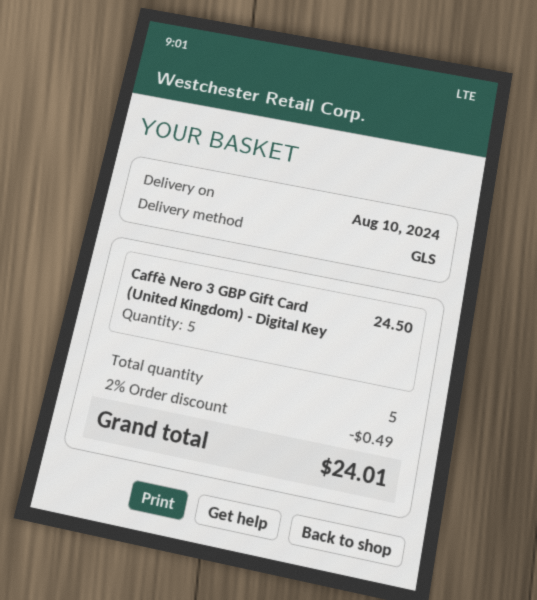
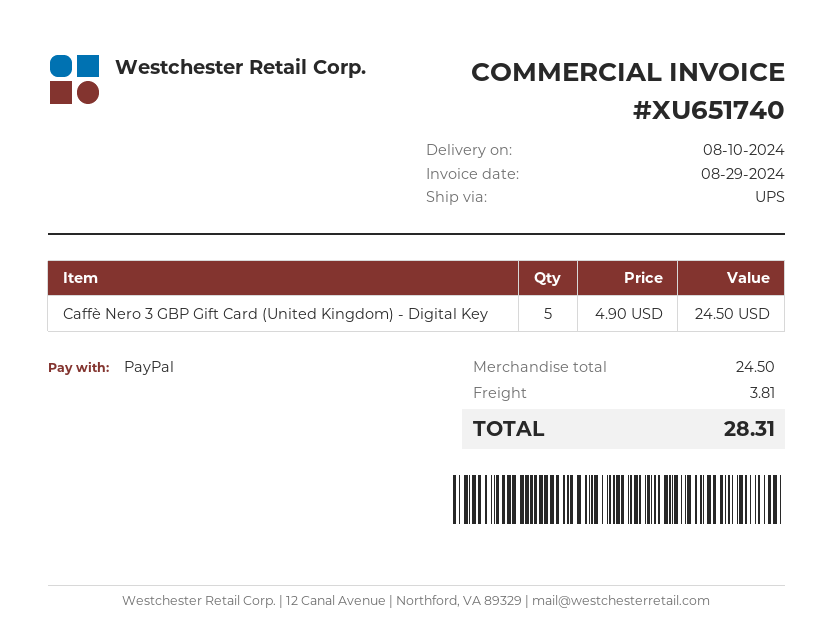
shipping method: GLS -> UPS
discount: 2% = 0.49 -> none
shipping: none -> 3.81
total: 24.01 -> 28.31

